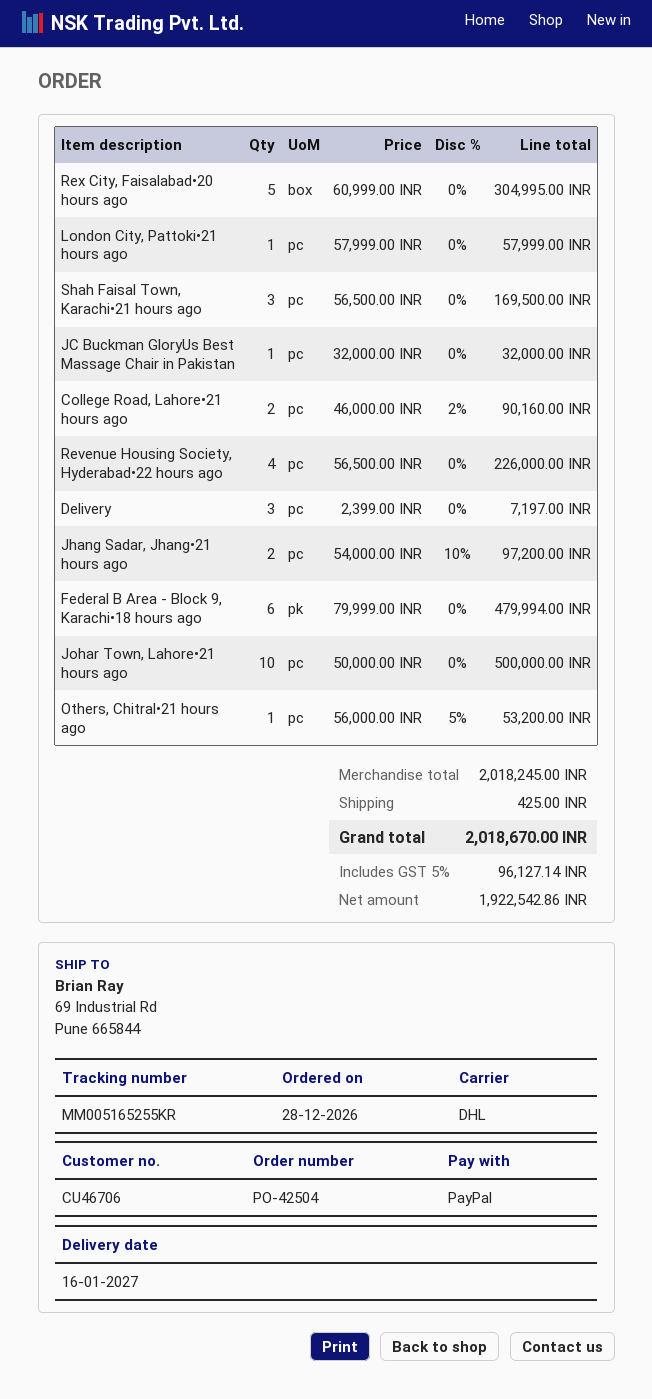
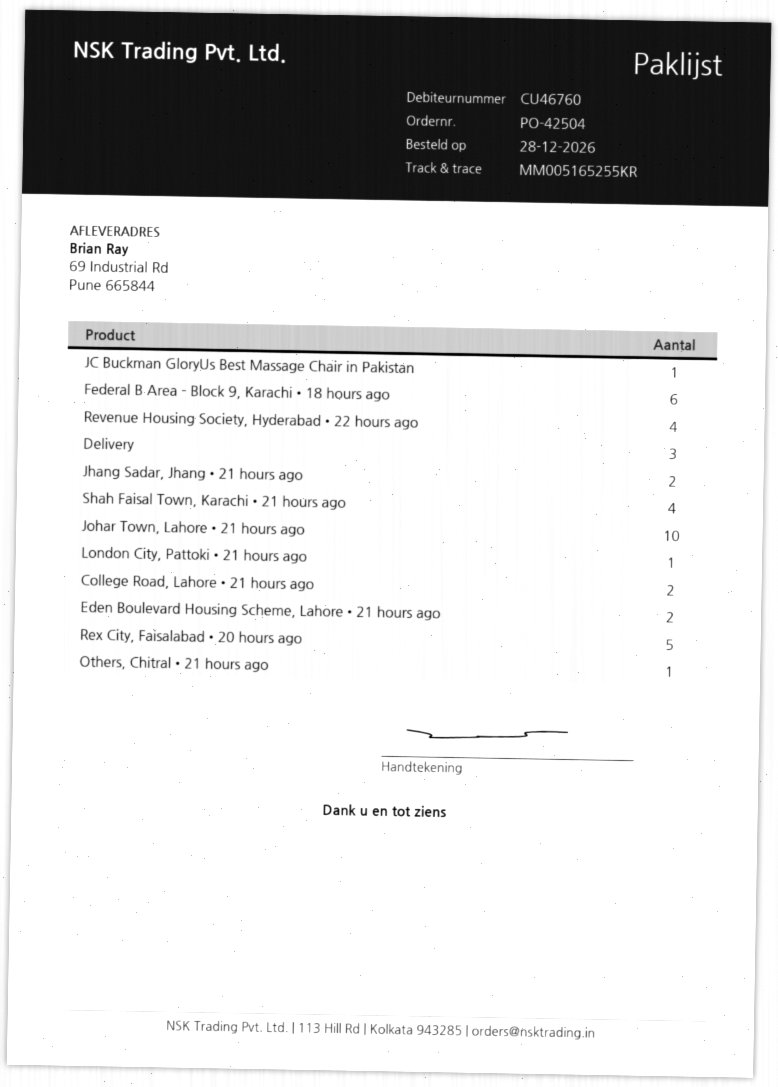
customer number: CU46706 -> CU46760
Shah Faisal Town, Karachi•21 hours ago: 3 -> 4
Eden Boulevard Housing Scheme, Lahore•21 hours ago: none -> 2

